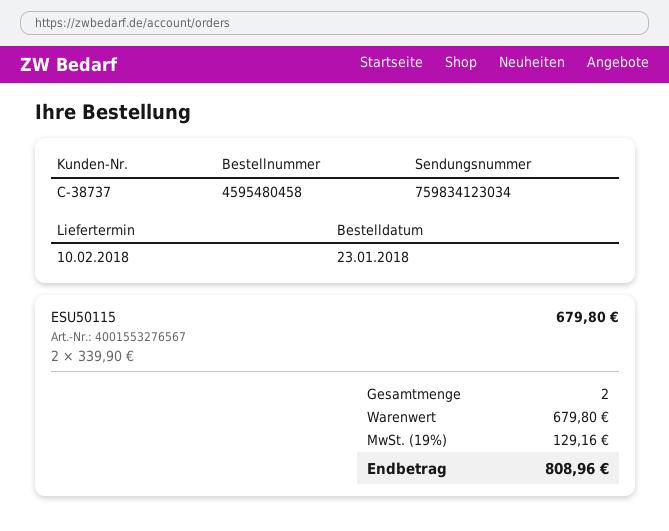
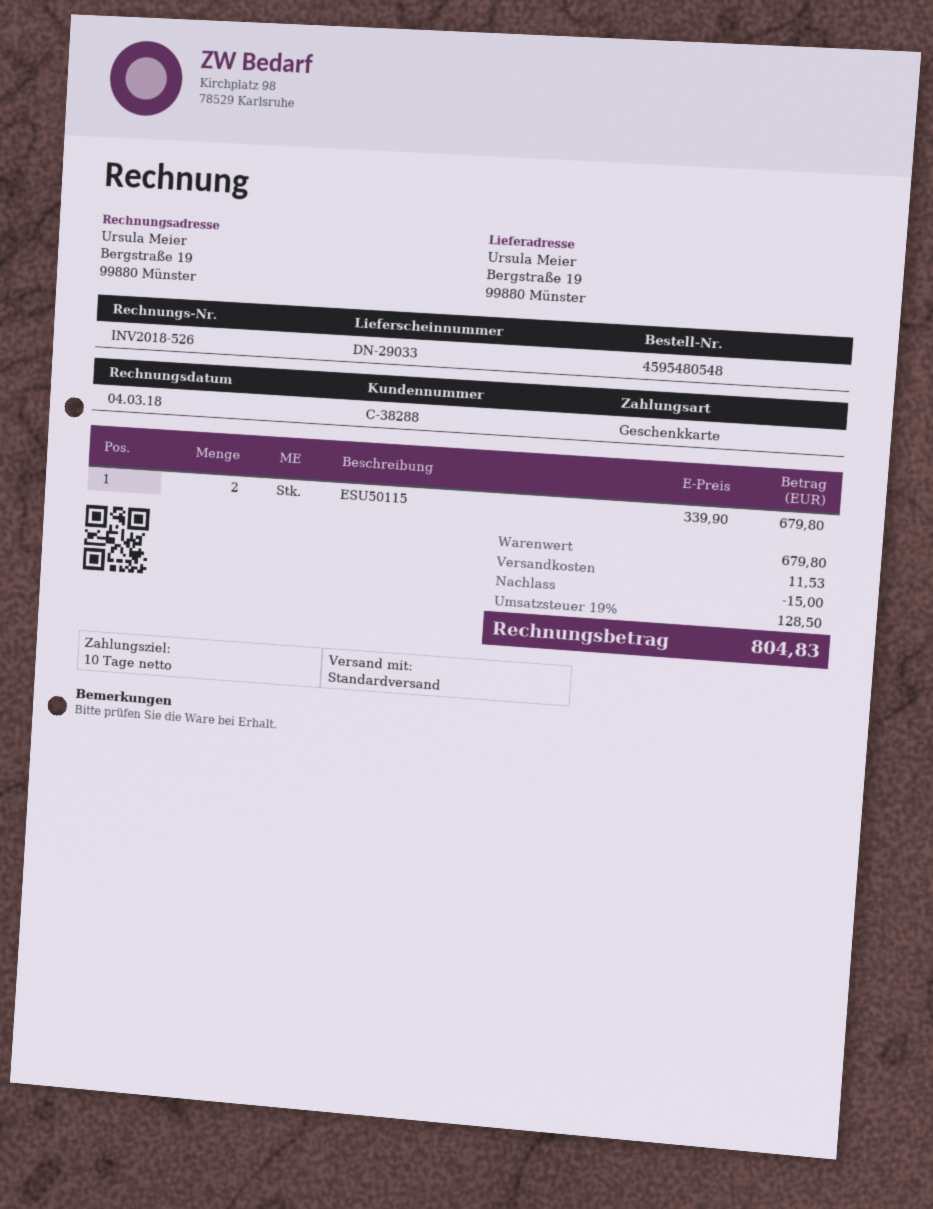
order number: 4595480458 -> 4595480548
customer number: C-38737 -> C-38288
discount: none -> 15.00
shipping: none -> 11.53
tax: 19% = 129.16 -> 19% = 128.50
total: 808.96 -> 804.83

